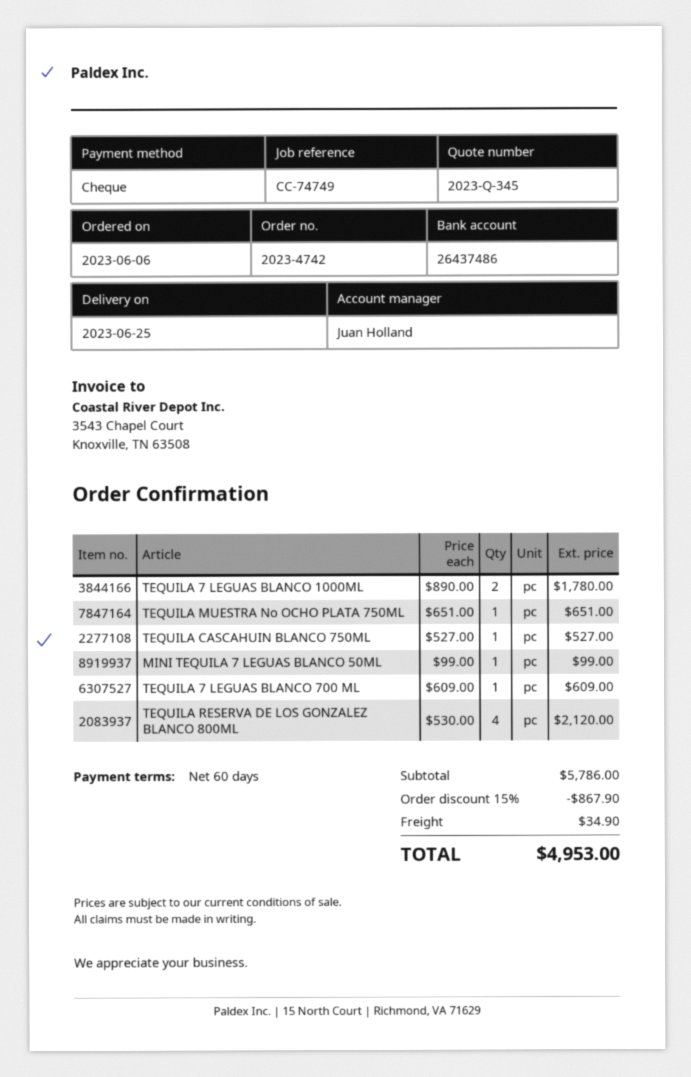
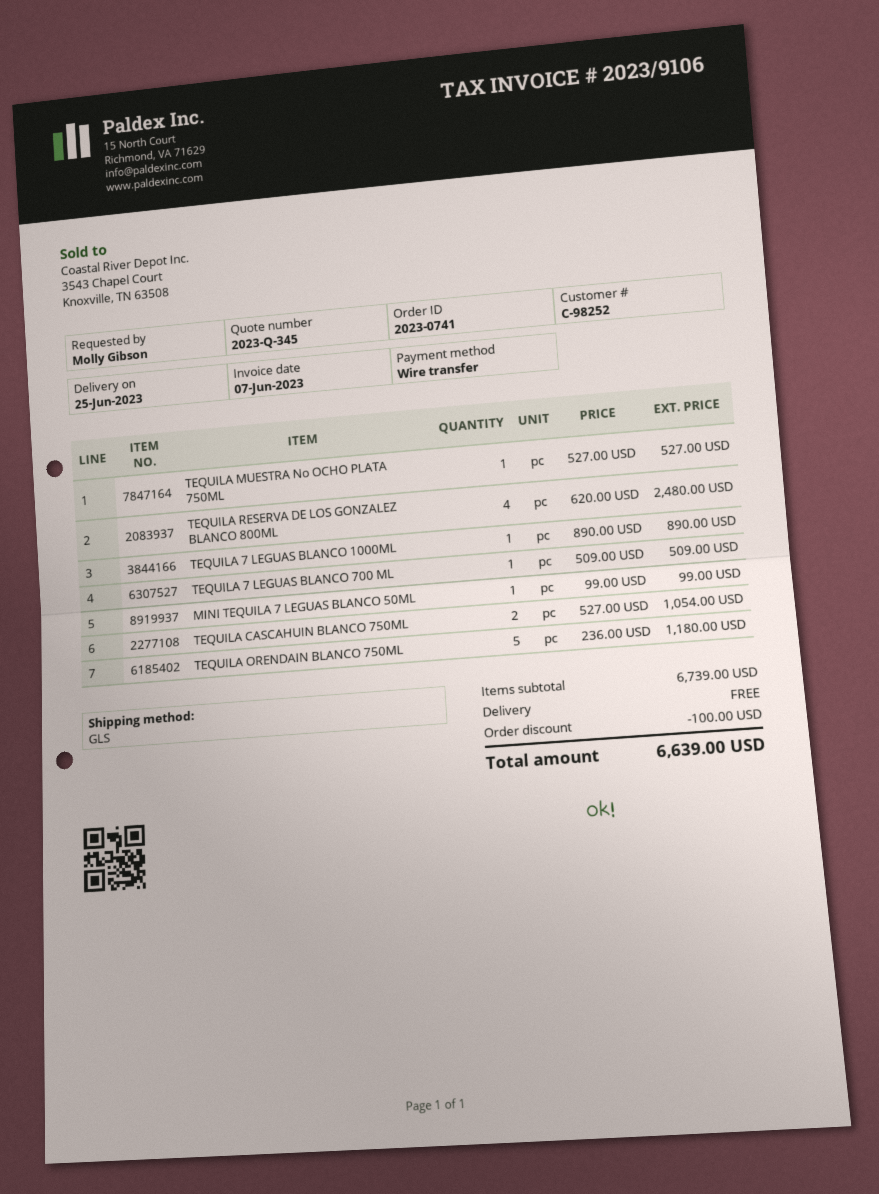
order number: 2023-4742 -> 2023-0741
payment method: cheque -> bank transfer
TEQUILA 7 LEGUAS BLANCO 1000ML: 2 x 890.00 = 1780.00 -> 1 x 890.00 = 890.00
TEQUILA MUESTRA No OCHO PLATA 750ML: 1 x 651.00 = 651.00 -> 1 x 527.00 = 527.00
TEQUILA CASCAHUIN BLANCO 750ML: 1 x 527.00 = 527.00 -> 2 x 527.00 = 1054.00
TEQUILA 7 LEGUAS BLANCO 700 ML: 1 x 609.00 = 609.00 -> 1 x 509.00 = 509.00
TEQUILA RESERVA DE LOS GONZALEZ BLANCO 800ML: 4 x 530.00 = 2120.00 -> 4 x 620.00 = 2480.00
TEQUILA ORENDAIN BLANCO 750ML: none -> 5 x 236.00 = 1180.00
subtotal: 5786.00 -> 6739.00
discount: 867.90 -> 100.00
shipping: 34.90 -> 0.00
total: 4953.00 -> 6639.00

